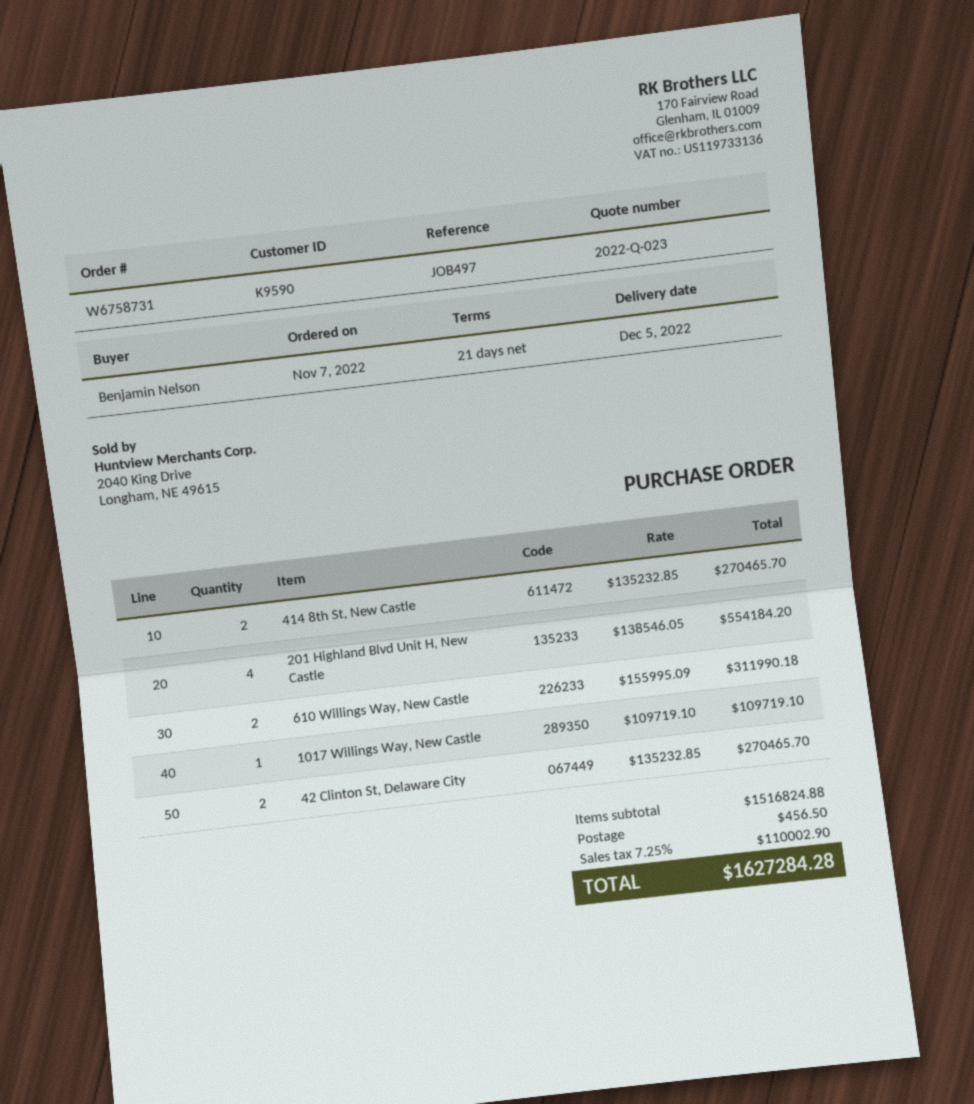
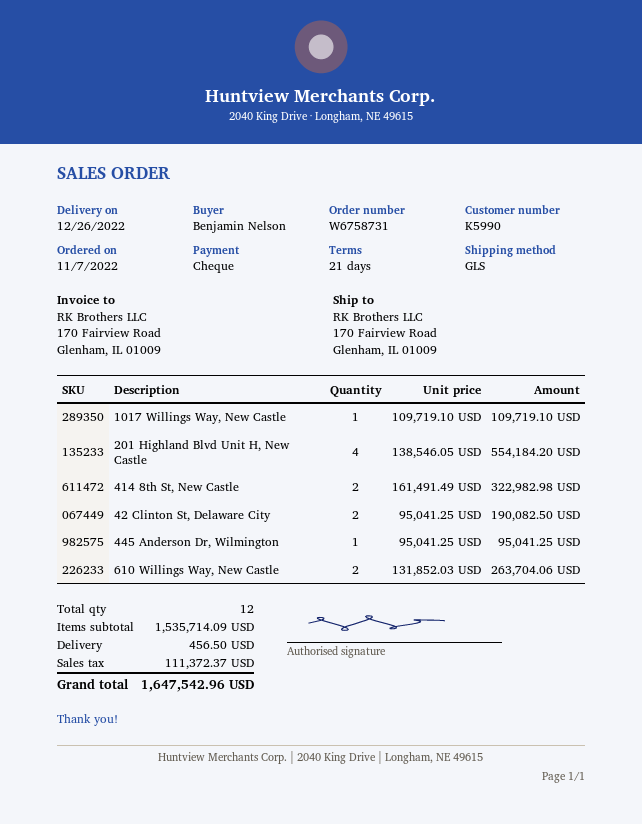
delivery date: 2022-12-05 -> 2022-12-26
customer number: K9590 -> K5990
414 8th St, New Castle: 2 x 135232.85 = 270465.70 -> 2 x 161491.49 = 322982.98
610 Willings Way, New Castle: 2 x 155995.09 = 311990.18 -> 2 x 131852.03 = 263704.06
42 Clinton St, Delaware City: 2 x 135232.85 = 270465.70 -> 2 x 95041.25 = 190082.50
445 Anderson Dr, Wilmington: none -> 1 x 95041.25 = 95041.25
subtotal: 1516824.88 -> 1535714.09
tax: 110002.90 -> 111372.37
total: 1627284.28 -> 1647542.96

